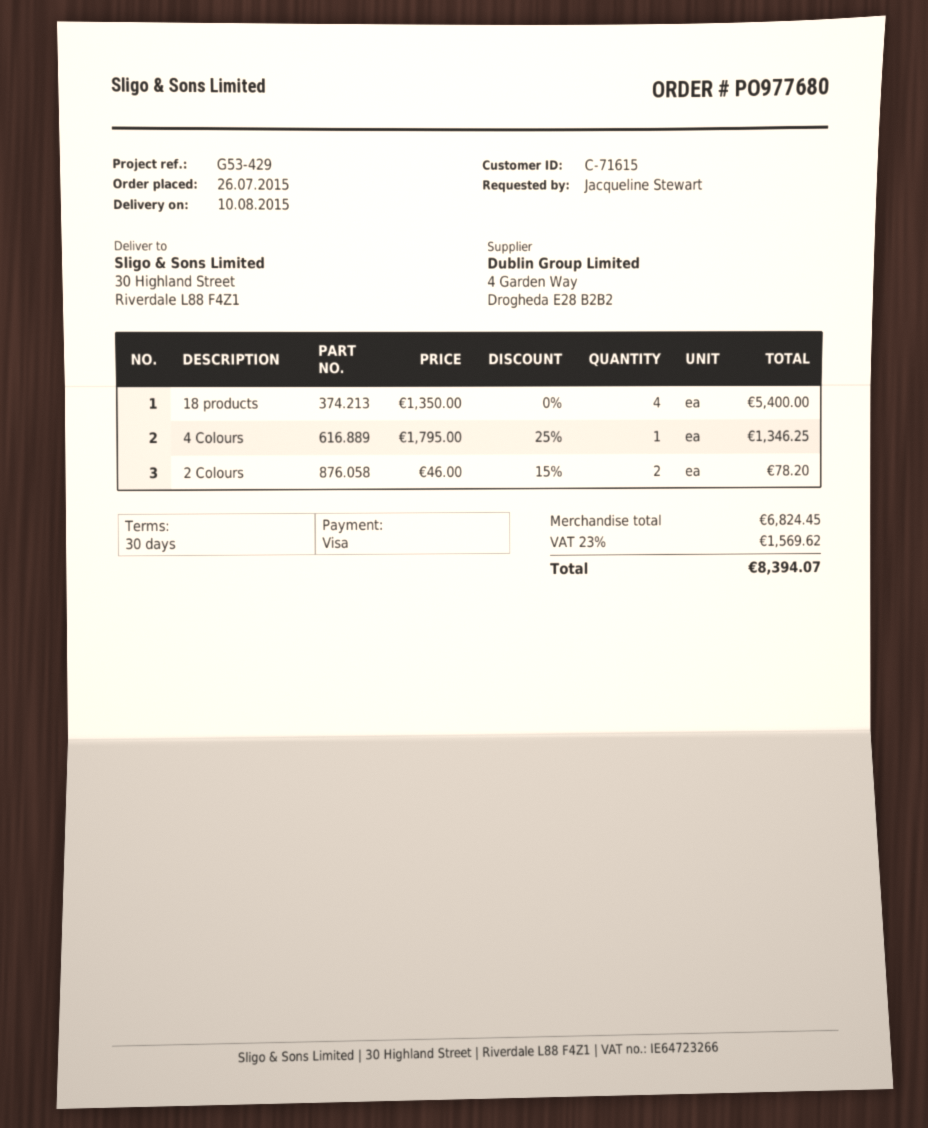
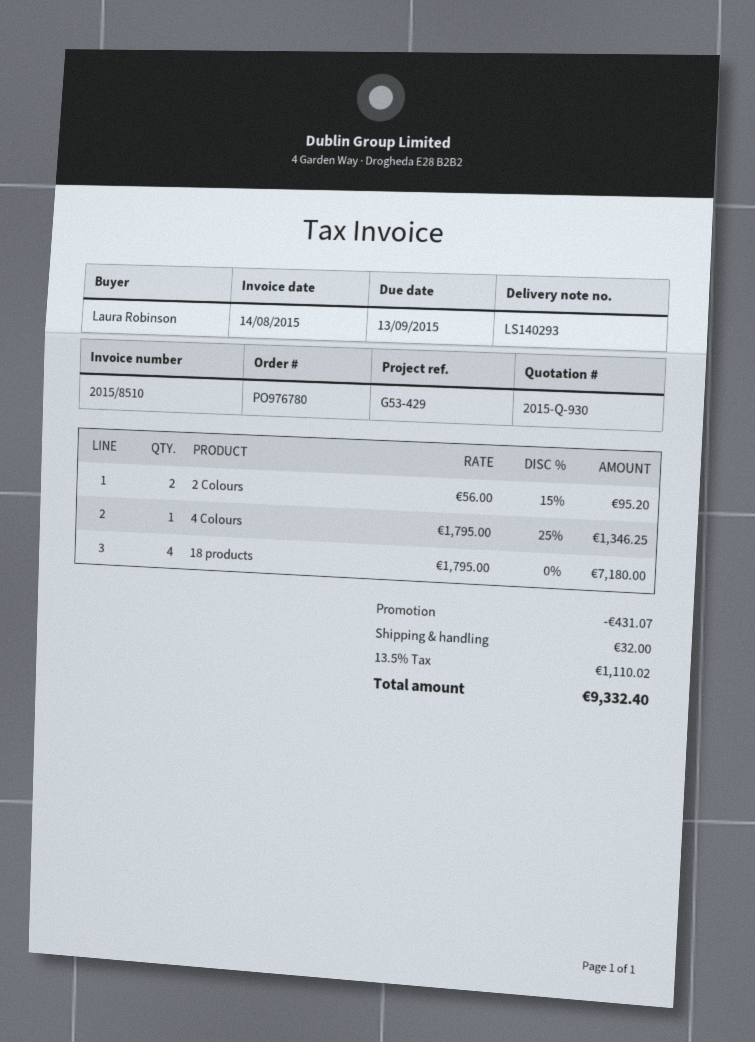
order number: PO977680 -> PO976780
ordered by: Jacqueline Stewart -> Laura Robinson
18 products: 4 x 1350.00 = 5400.00 -> 4 x 1795.00 = 7180.00
2 Colours: 2 x 46.00 - 15% = 78.20 -> 2 x 56.00 - 15% = 95.20
discount: none -> 431.07
shipping: none -> 32.00
tax: 23% = 1569.62 -> 13.5% = 1110.02
total: 8394.07 -> 9332.40

